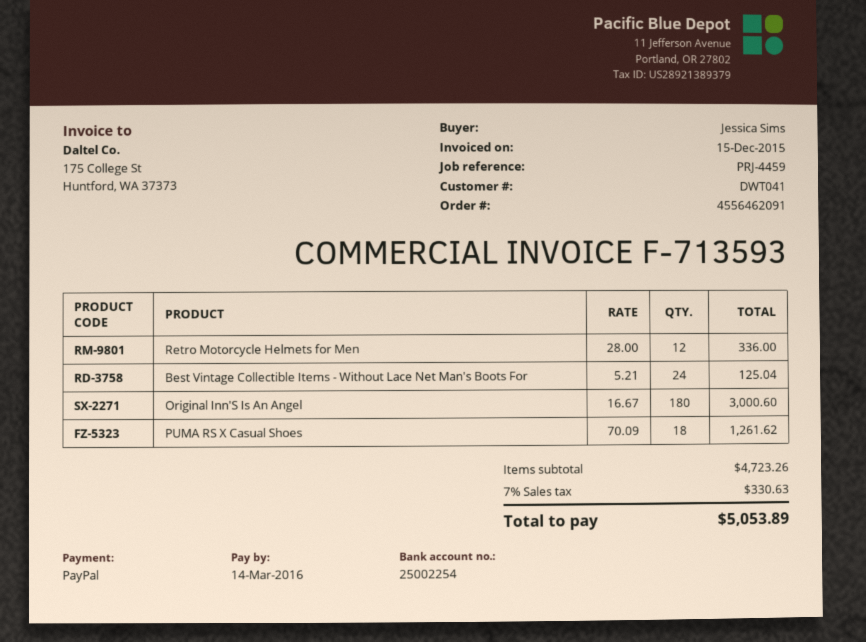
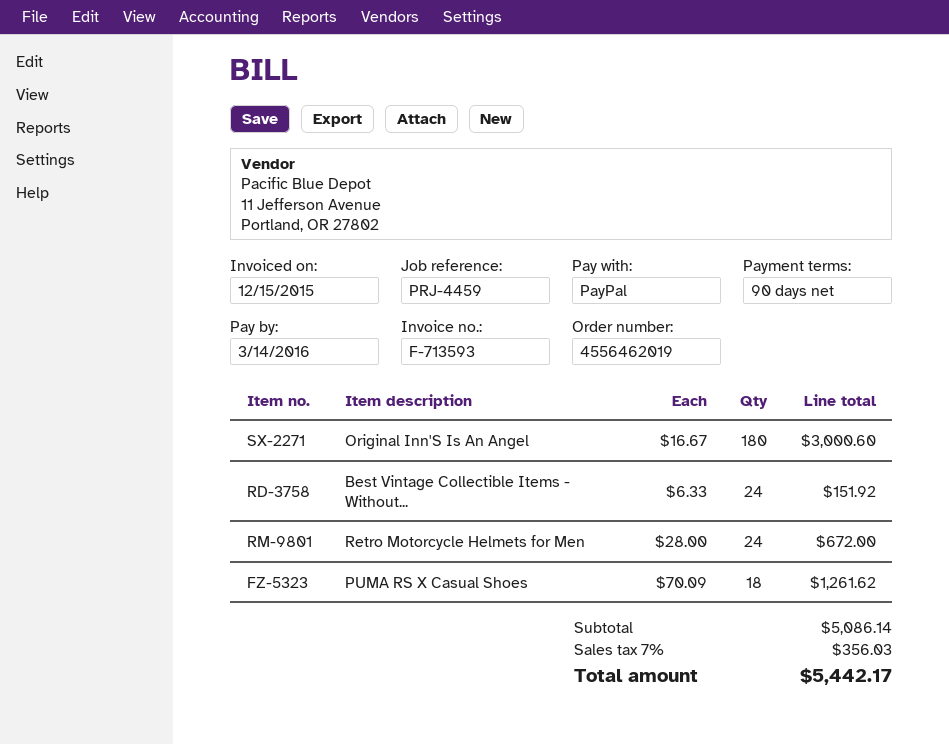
order number: 4556462091 -> 4556462019
Retro Motorcycle Helmets for Men: 12 x 28.00 = 336.00 -> 24 x 28.00 = 672.00
Best Vintage Collectible Items - Without Lace Net Man's Boots For: 24 x 5.21 = 125.04 -> 24 x 6.33 = 151.92
subtotal: 4723.26 -> 5086.14
tax: 7% = 330.63 -> 7% = 356.03
total: 5053.89 -> 5442.17

